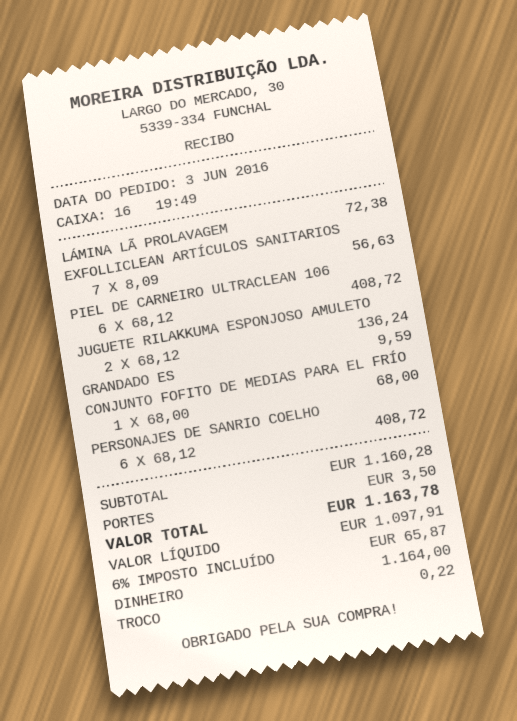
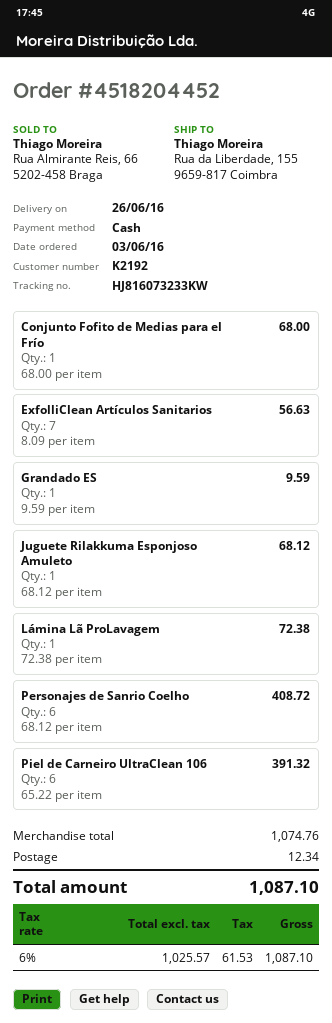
PIEL DE CARNEIRO ULTRACLEAN 106: 6 x 68.12 = 408.72 -> 6 x 65.22 = 391.32
JUGUETE RILAKKUMA ESPONJOSO AMULETO: 2 x 68.12 = 136.24 -> 1 x 68.12 = 68.12
subtotal: 1160.28 -> 1074.76
shipping: 3.50 -> 12.34
net: 1097.91 -> 1025.57
tax: 6% = 65.87 -> 6% = 61.53
total: 1163.78 -> 1087.10

